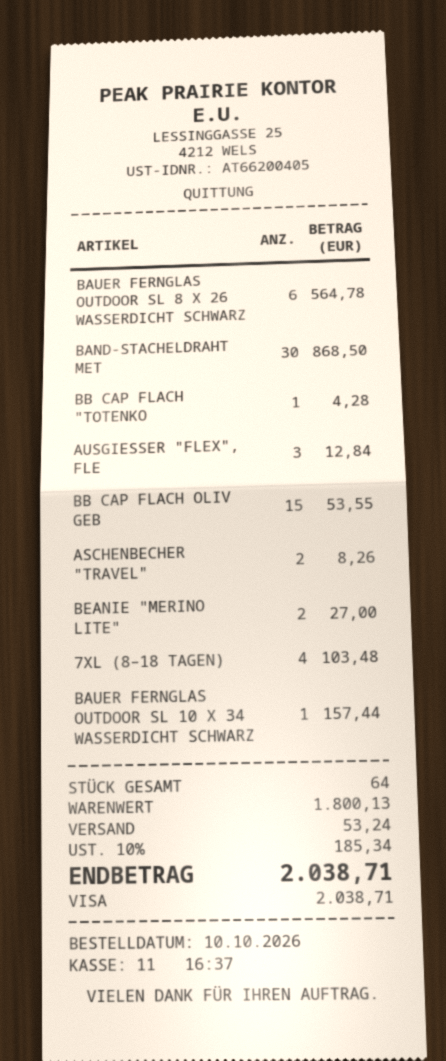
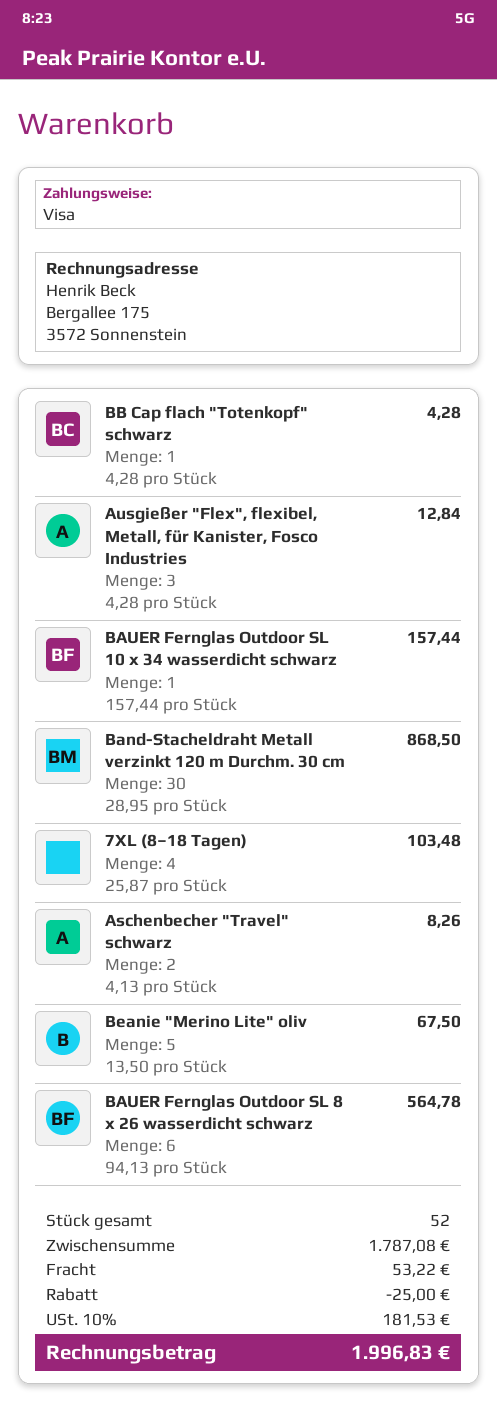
BB CAP FLACH OLIV GEB: 15 for 53.55 -> none
BEANIE "MERINO LITE": 2 for 27.00 -> 5 for 67.50
total quantity: 64 -> 52
subtotal: 1800.13 -> 1787.08
discount: none -> 25.00
shipping: 53.24 -> 53.22
tax: 10% = 185.34 -> 10% = 181.53
total: 2038.71 -> 1996.83

